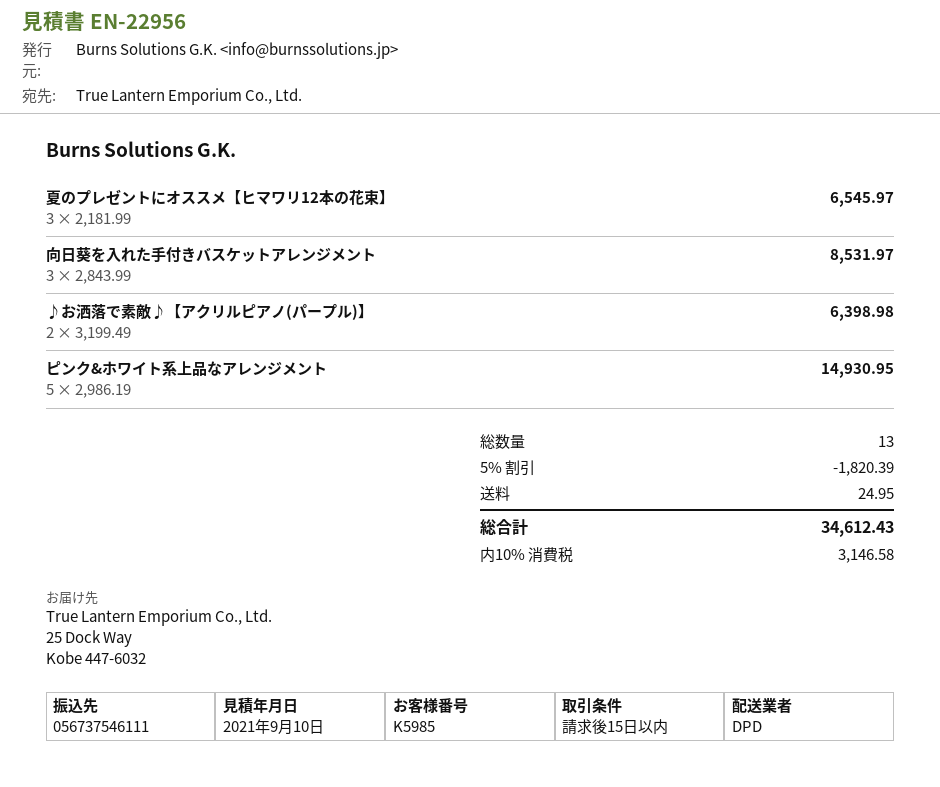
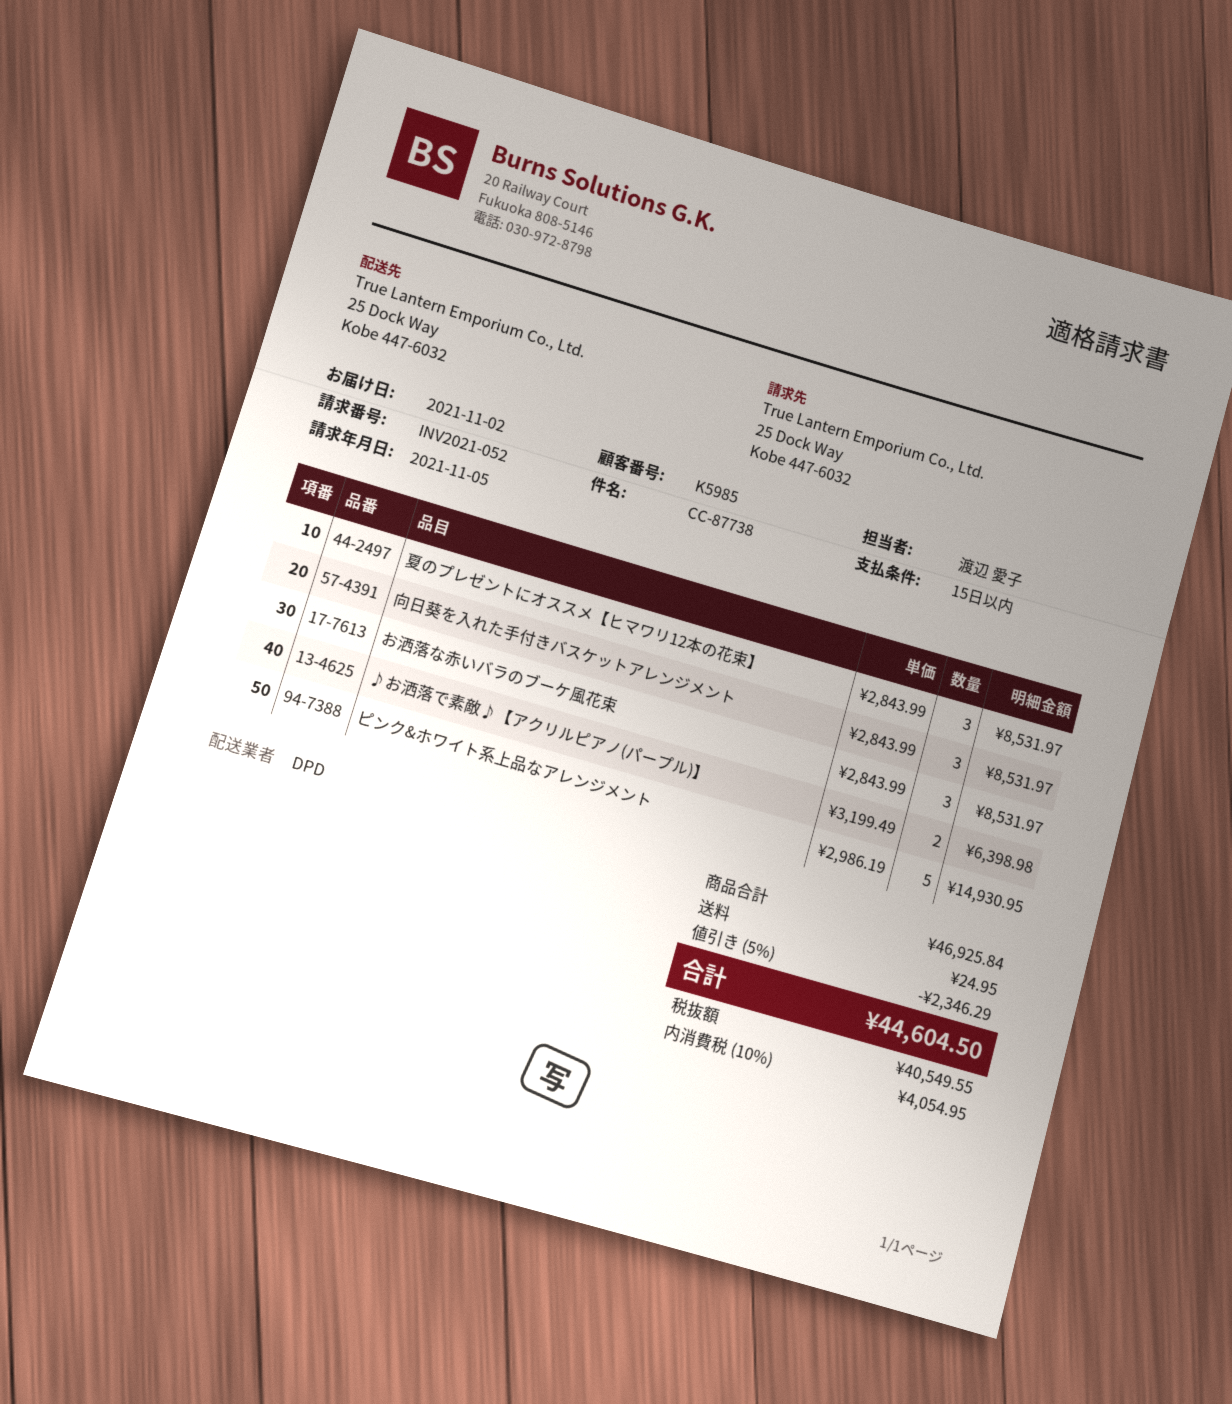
夏のプレゼントにオススメ【ヒマワリ12本の花束】: 3 x 2181.99 = 6545.97 -> 3 x 2843.99 = 8531.97
お洒落な赤いバラのブーケ風花束: none -> 3 x 2843.99 = 8531.97
discount: 5% = 1820.39 -> 5% = 2346.29
tax: 10% = 3146.58 -> 10% = 4054.95
total: 34612.43 -> 44604.50

